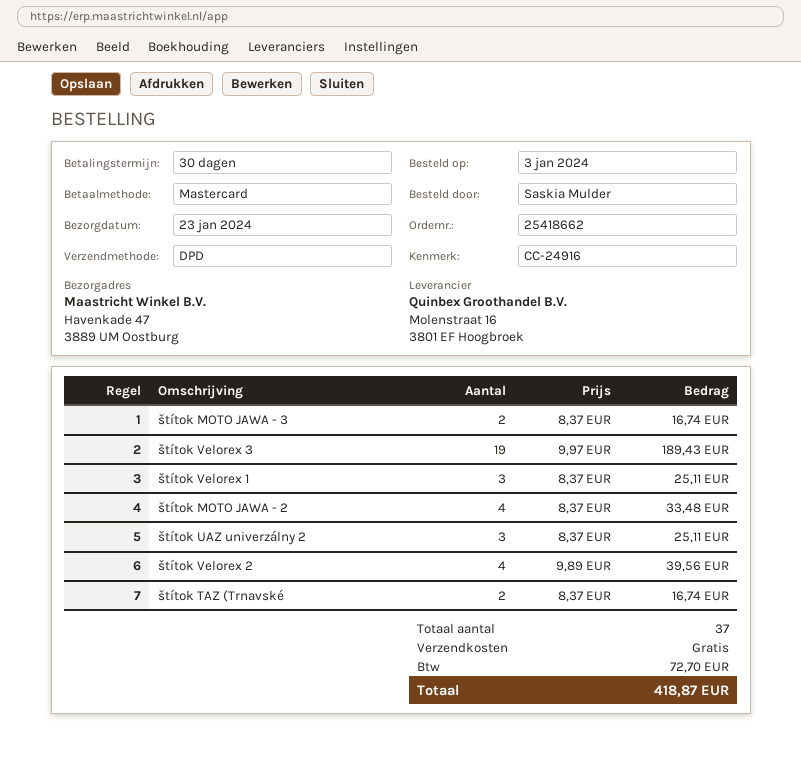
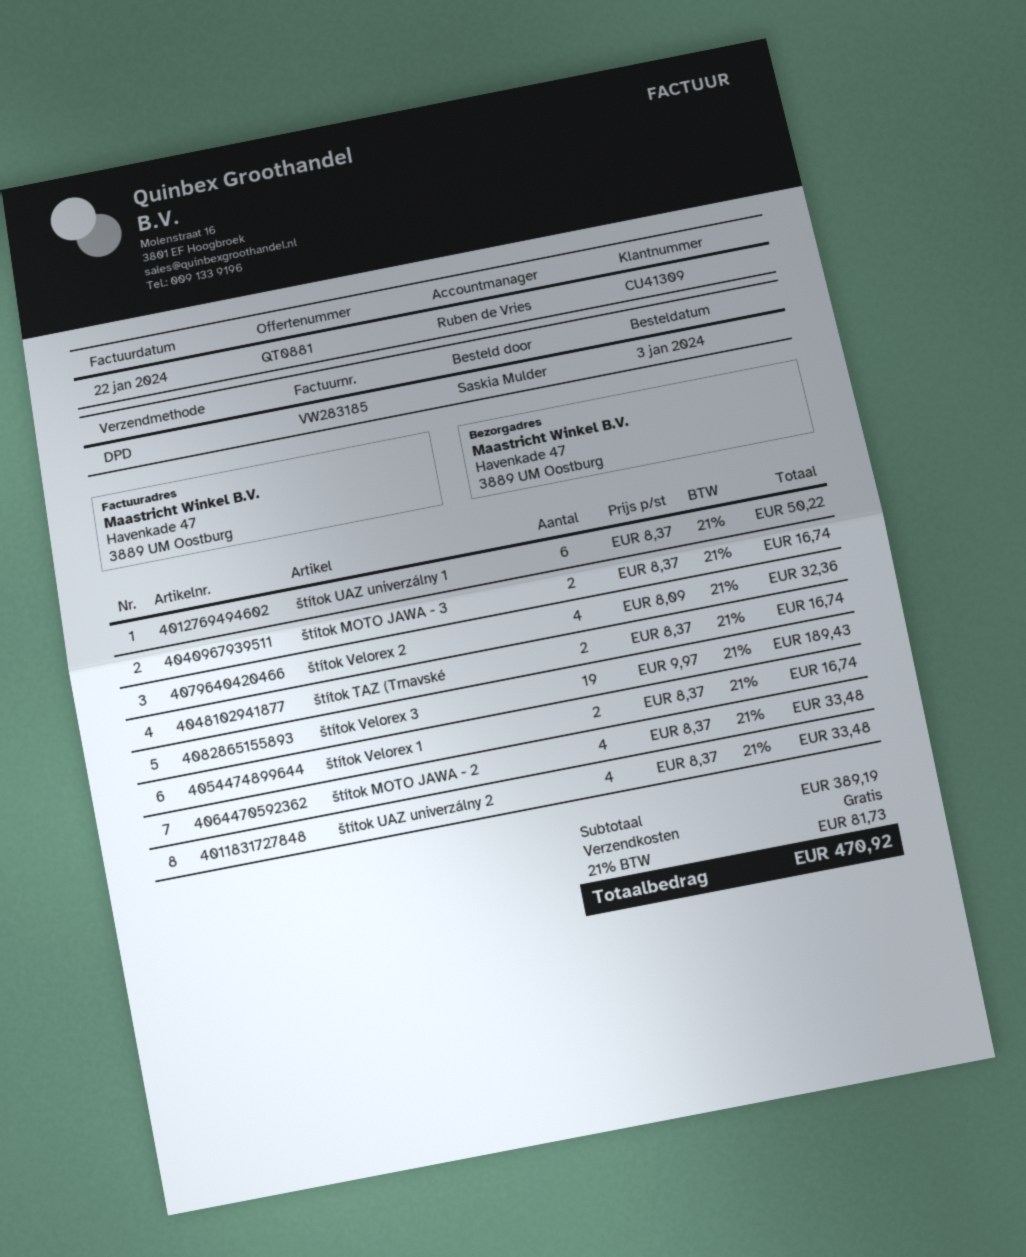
štítok Velorex 1: 3 x 8.37 = 25.11 -> 2 x 8.37 = 16.74
štítok UAZ univerzálny 2: 3 x 8.37 = 25.11 -> 4 x 8.37 = 33.48
štítok Velorex 2: 4 x 9.89 = 39.56 -> 4 x 8.09 = 32.36
štítok UAZ univerzálny 1: none -> 6 x 8.37 = 50.22
tax: 72.70 -> 81.73
total: 418.87 -> 470.92

